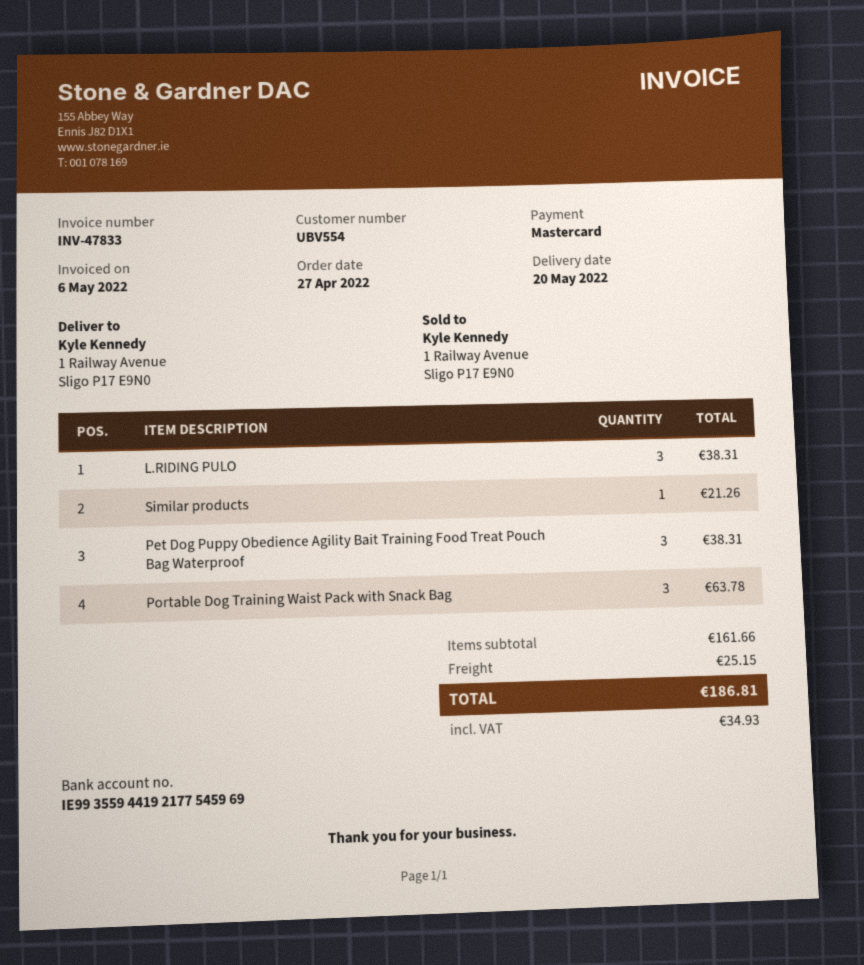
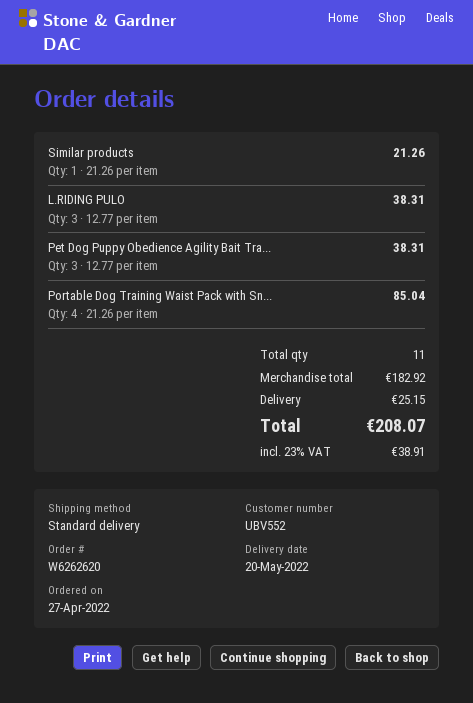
customer number: UBV554 -> UBV552
Portable Dog Training Waist Pack with Snack Bag: 3 for 63.78 -> 4 for 85.04
subtotal: 161.66 -> 182.92
tax: 34.93 -> 38.91
total: 186.81 -> 208.07

